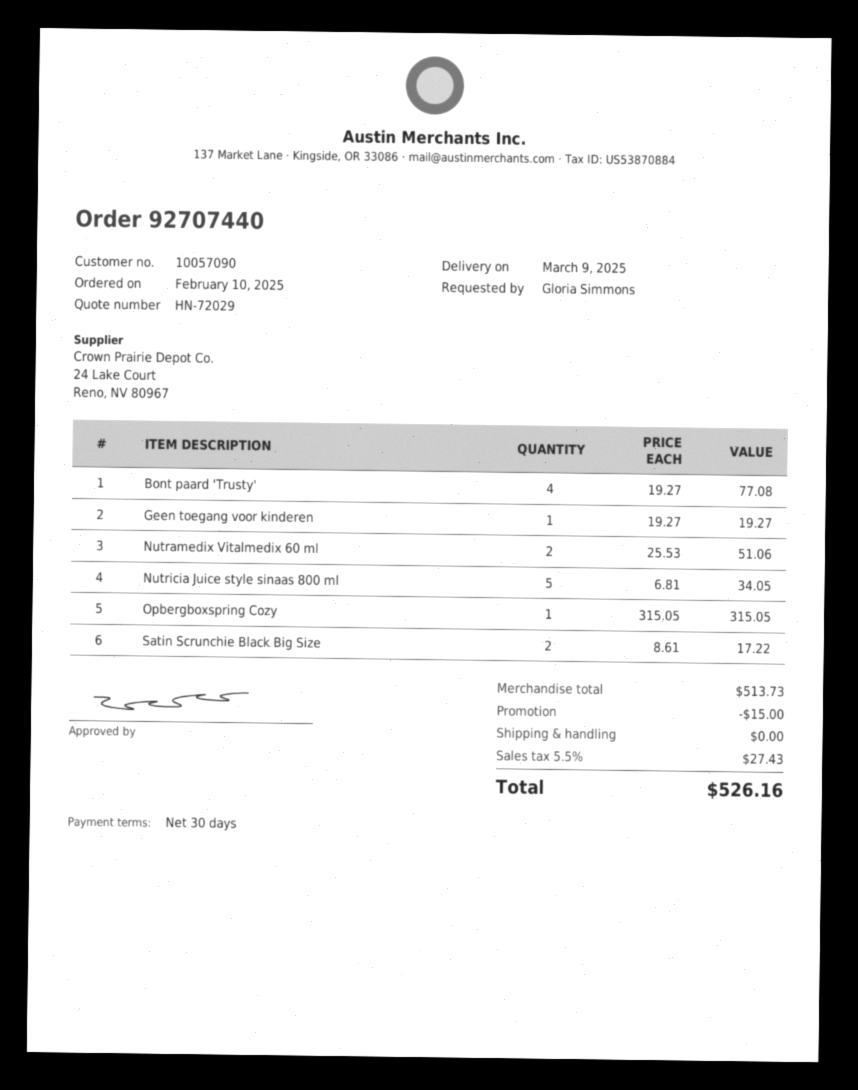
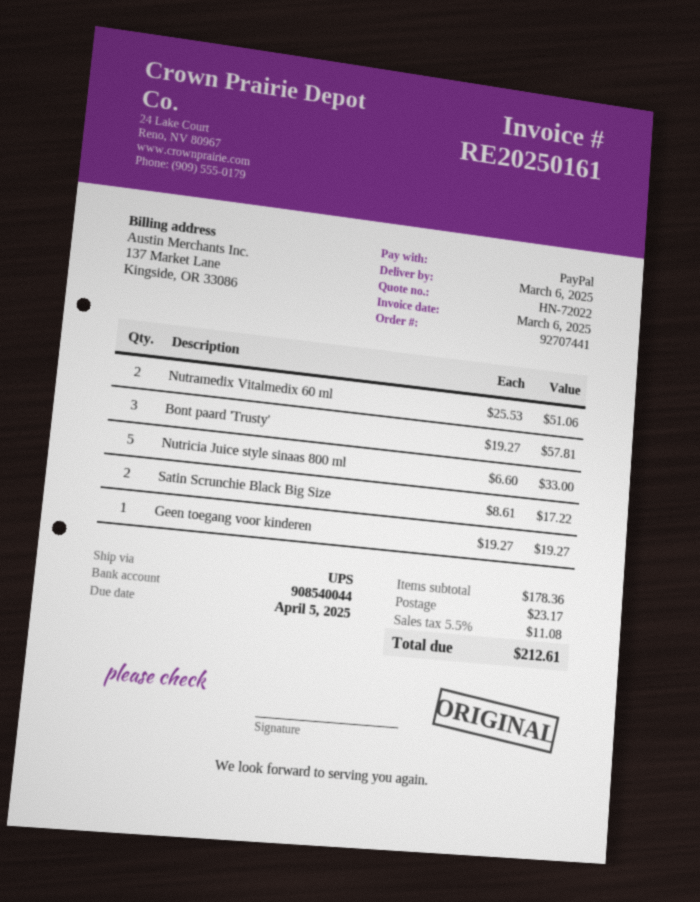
quote number: HN-72029 -> HN-72022
order number: 92707440 -> 92707441
delivery date: 2025-03-09 -> 2025-03-06
Bont paard 'Trusty': 4 x 19.27 = 77.08 -> 3 x 19.27 = 57.81
Nutricia Juice style sinaas 800 ml: 5 x 6.81 = 34.05 -> 5 x 6.60 = 33.00
Opbergboxspring Cozy: 1 x 315.05 = 315.05 -> none
subtotal: 513.73 -> 178.36
discount: 15.00 -> none
shipping: 0.00 -> 23.17
tax: 5.5% = 27.43 -> 5.5% = 11.08
total: 526.16 -> 212.61

